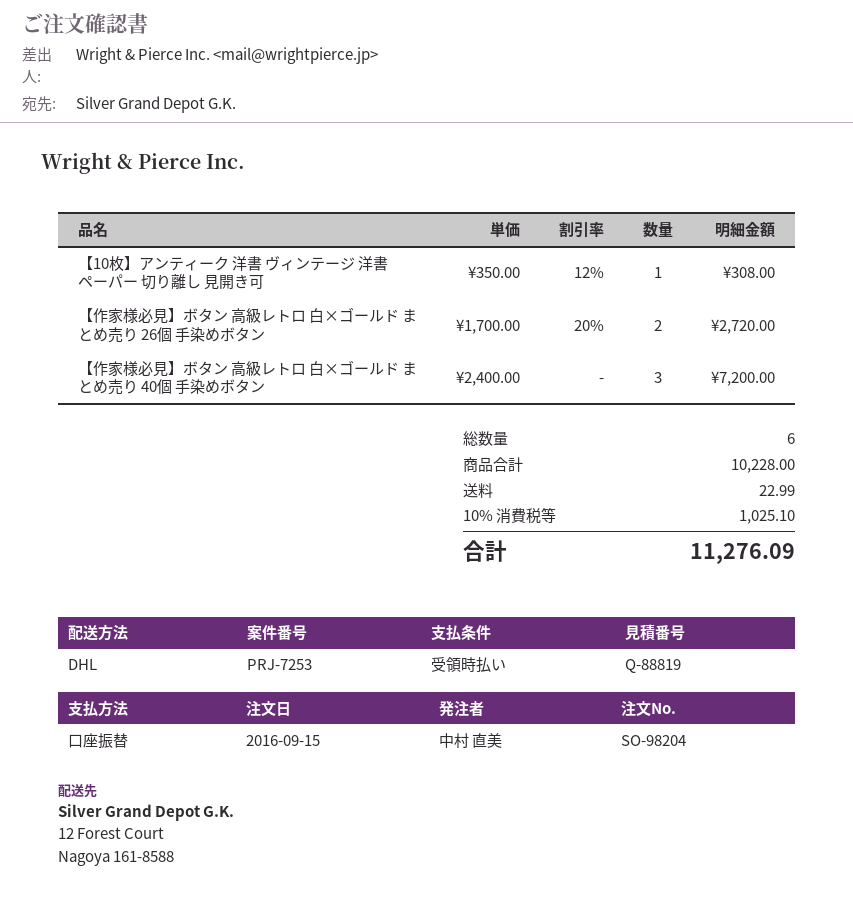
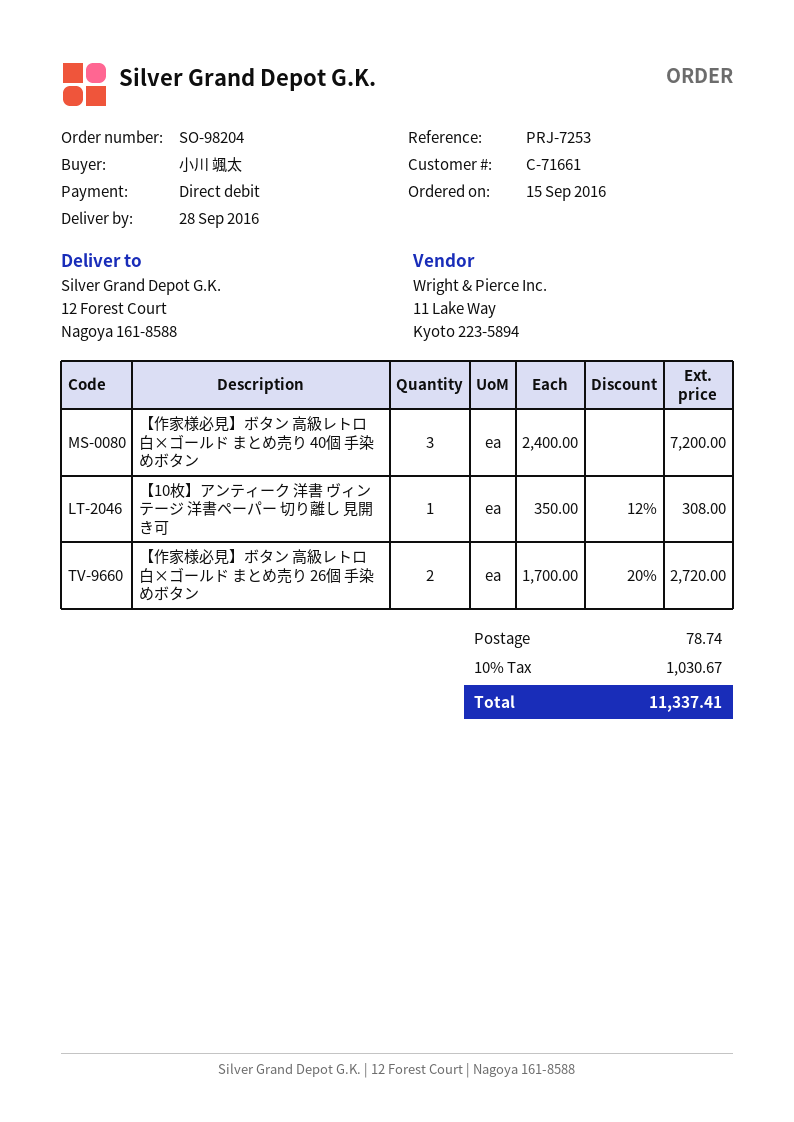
ordered by: 中村 直美 -> 小川 颯太
shipping: 22.99 -> 78.74
tax: 10% = 1025.10 -> 10% = 1030.67
total: 11276.09 -> 11337.41

